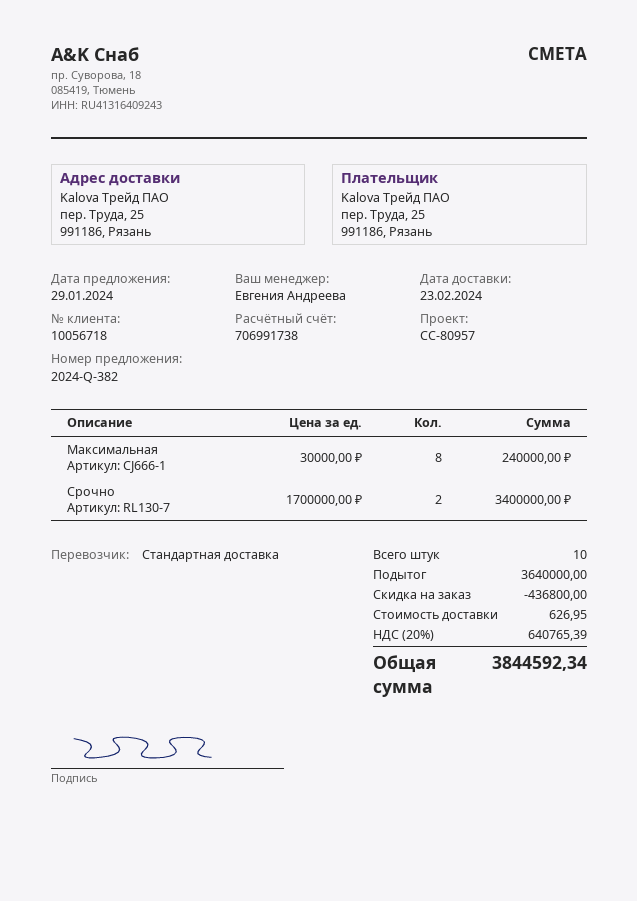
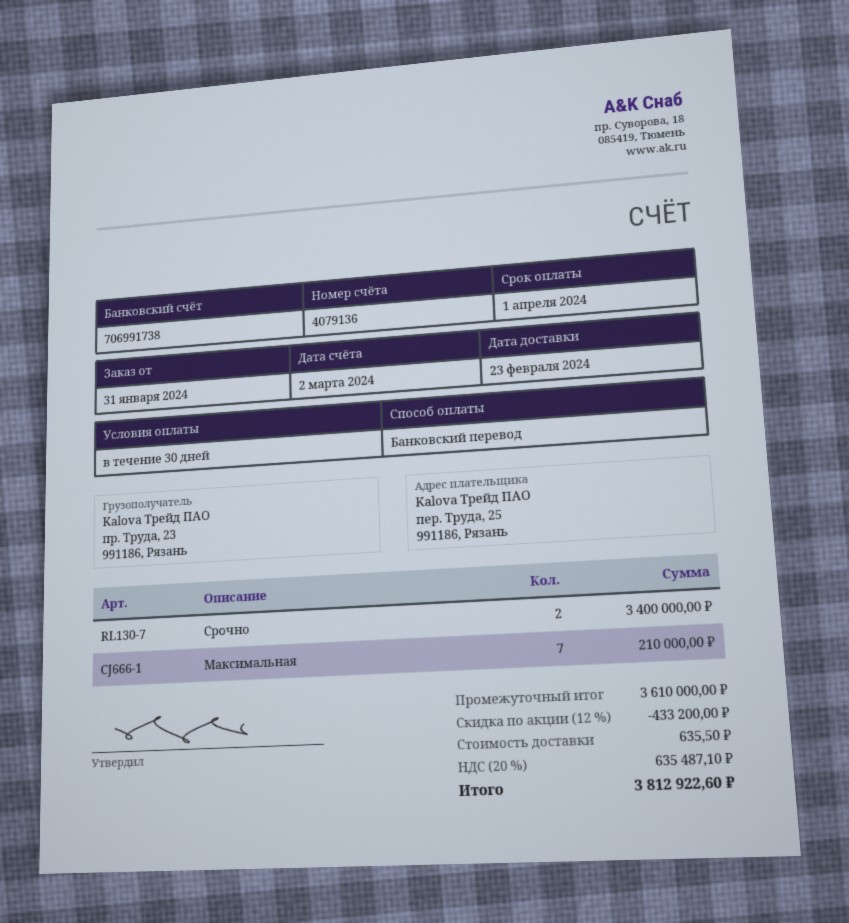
ship to: пер. Труда, 25, 991186, Рязань -> пр. Труда, 23, 991186, Рязань
Максимальная: 8 for 240000.00 -> 7 for 210000.00
subtotal: 3640000.00 -> 3610000.00
discount: 436800.00 -> 433200.00
shipping: 626.95 -> 635.50
tax: 20% = 640765.39 -> 20% = 635487.10
total: 3844592.34 -> 3812922.60

